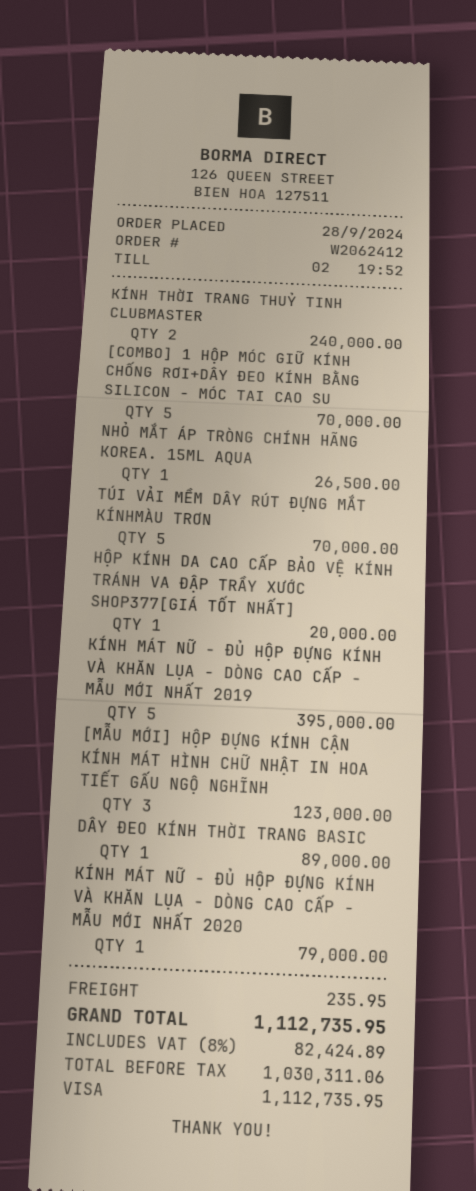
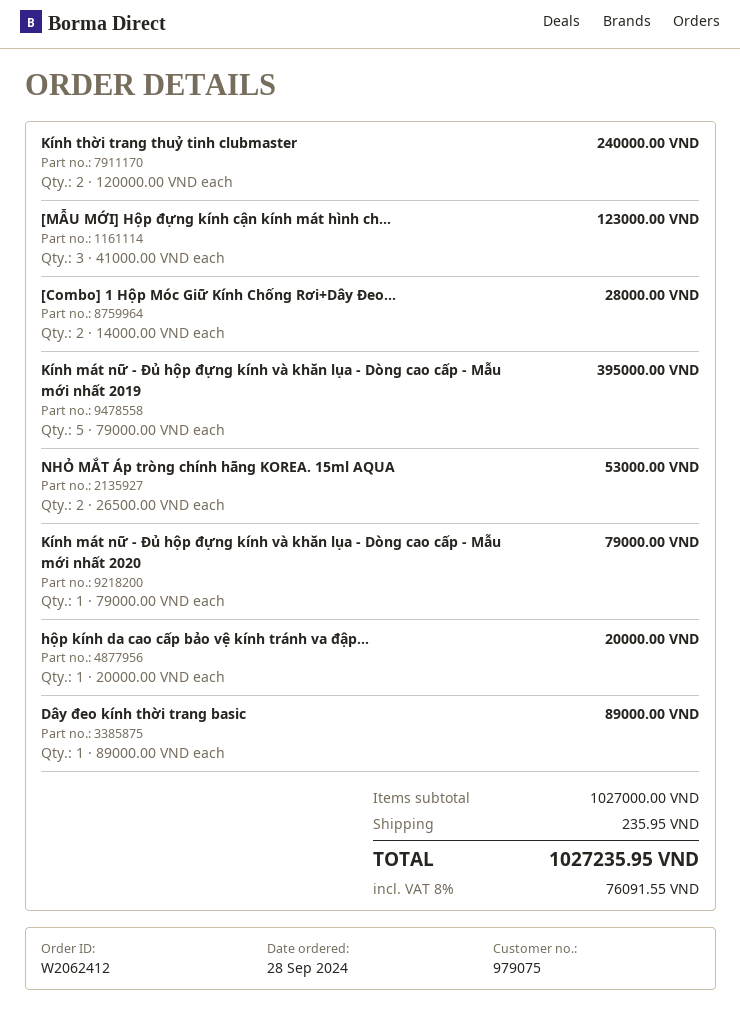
[COMBO] 1 HỘP MÓC GIỮ KÍNH CHỐNG RƠI+DÂY ĐEO KÍNH BẰNG SILICON - MÓC TAI CAO SU: 5 for 70000.00 -> 2 for 28000.00
NHỎ MẮT ÁP TRÒNG CHÍNH HÃNG KOREA. 15ML AQUA: 1 for 26500.00 -> 2 for 53000.00
TÚI VẢI MỀM DÂY RÚT ĐỰNG MẮT KÍNHMÀU TRƠN: 5 for 70000.00 -> none
tax: 8% = 82424.89 -> 8% = 76091.55
total: 1112735.95 -> 1027235.95

